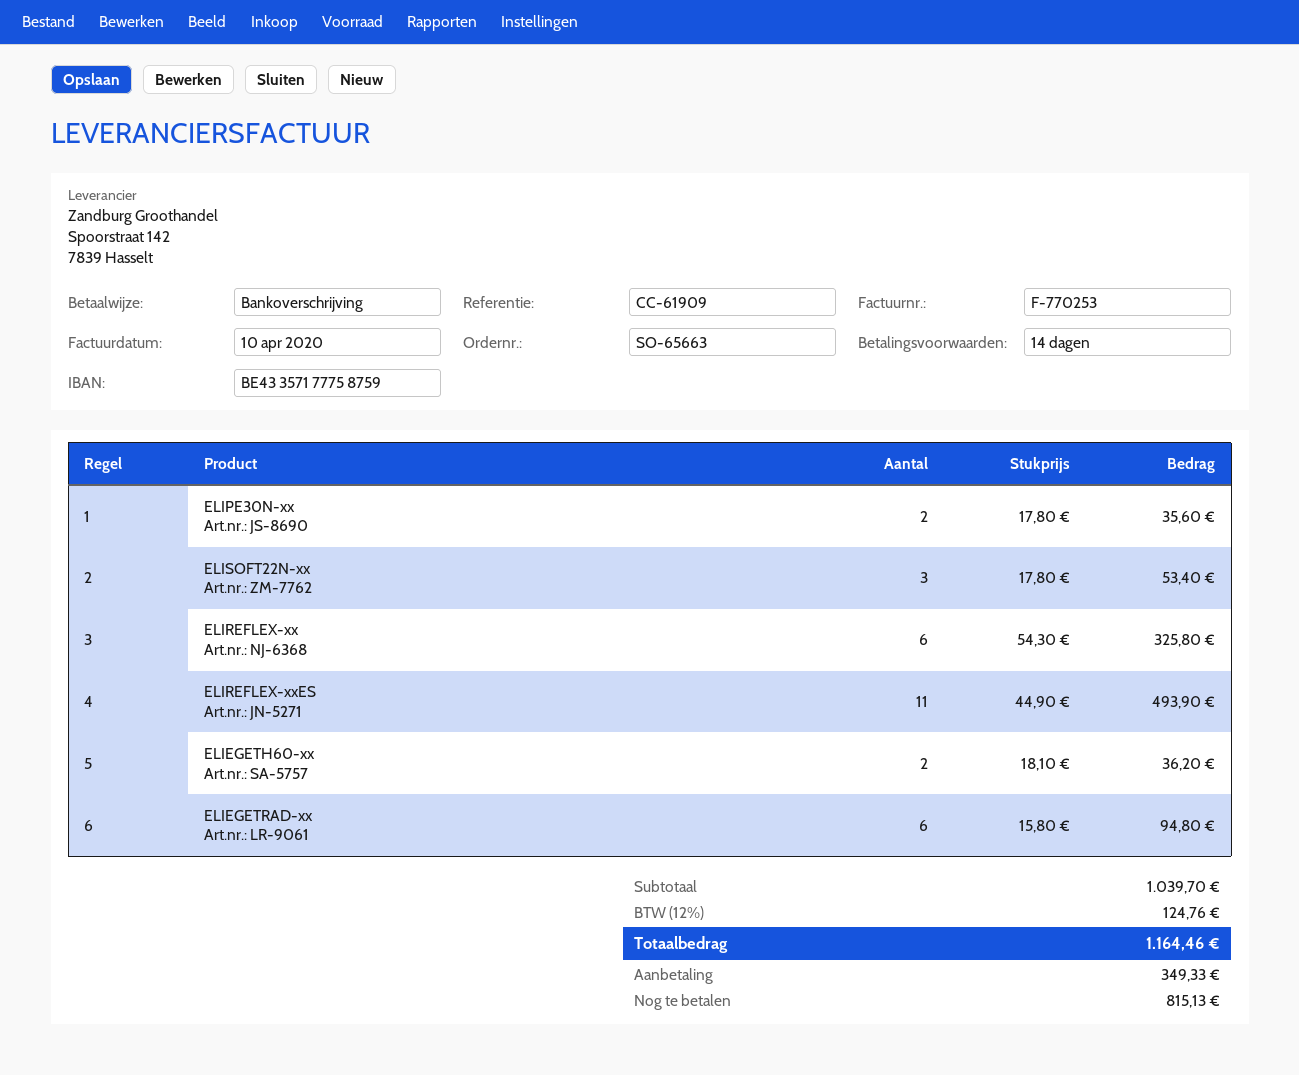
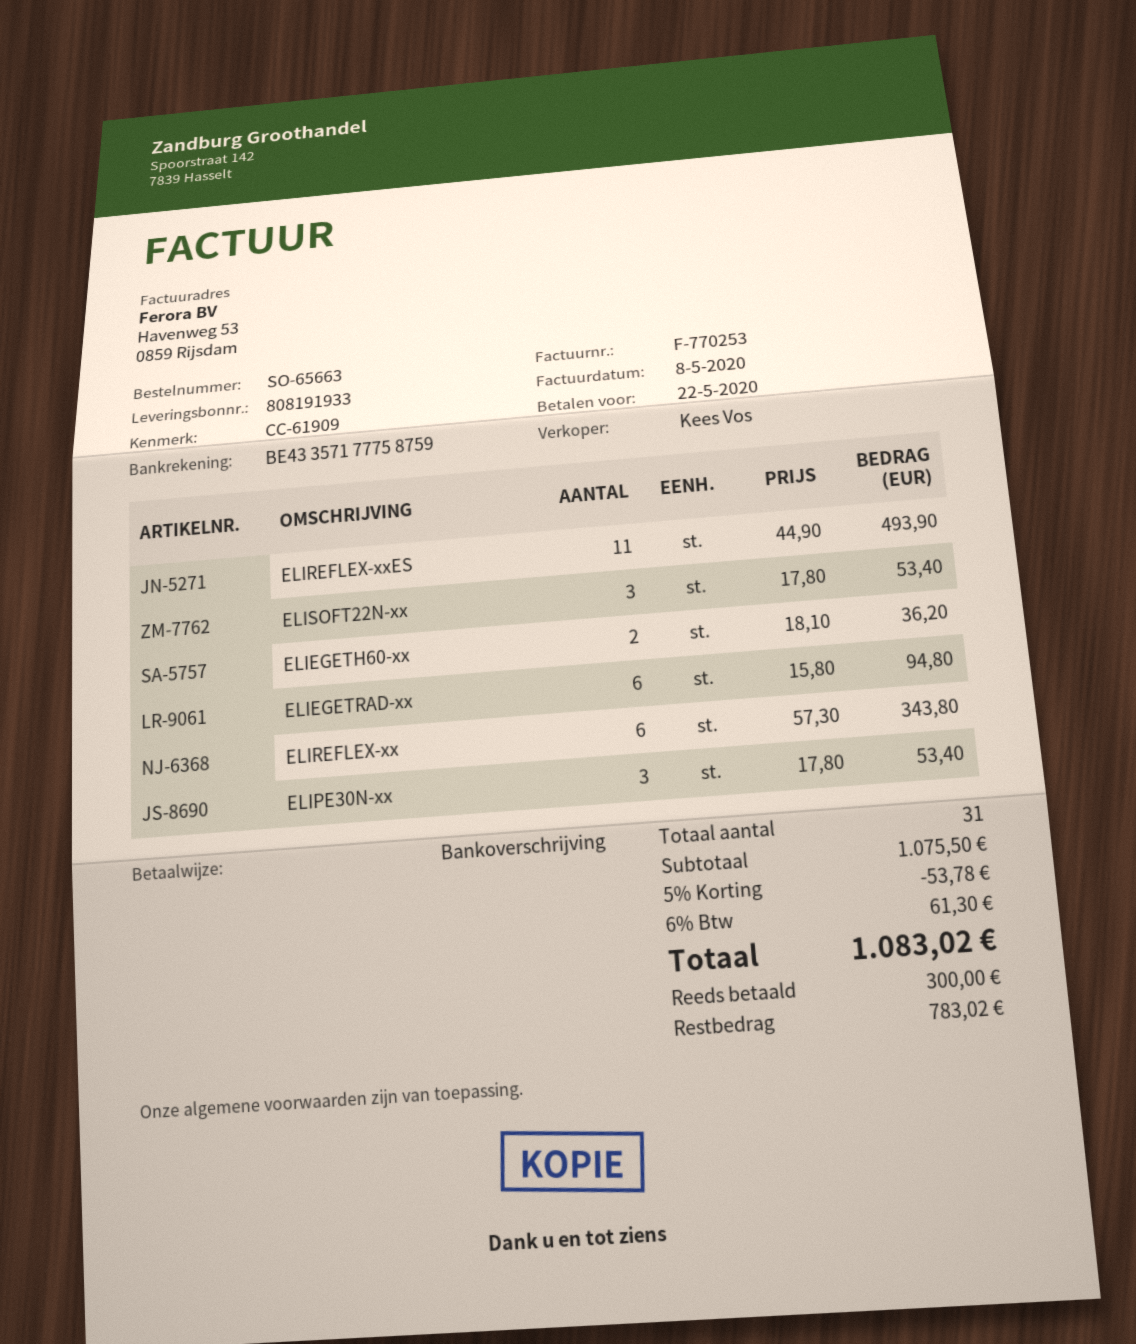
invoice date: 2020-04-10 -> 2020-05-08
ELIPE30N-xx: 2 x 17.80 = 35.60 -> 3 x 17.80 = 53.40
ELIREFLEX-xx: 6 x 54.30 = 325.80 -> 6 x 57.30 = 343.80
subtotal: 1039.70 -> 1075.50
discount: none -> 5% = 53.78
tax: 12% = 124.76 -> 6% = 61.30
total: 1164.46 -> 1083.02
deposit: 349.33 -> 300.00
balance: 815.13 -> 783.02

